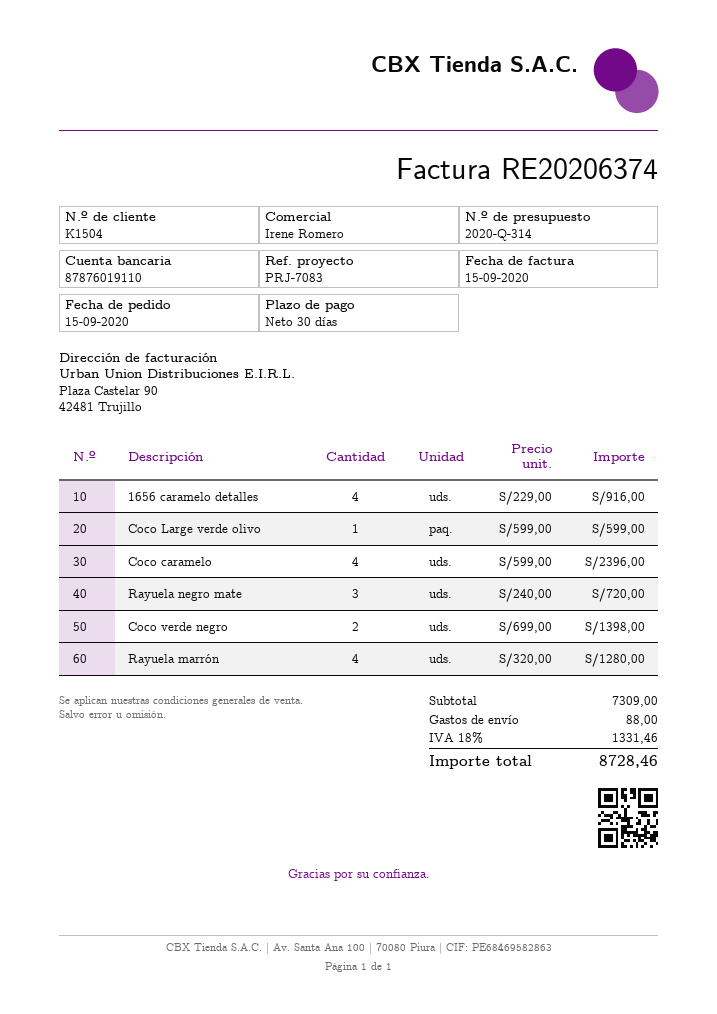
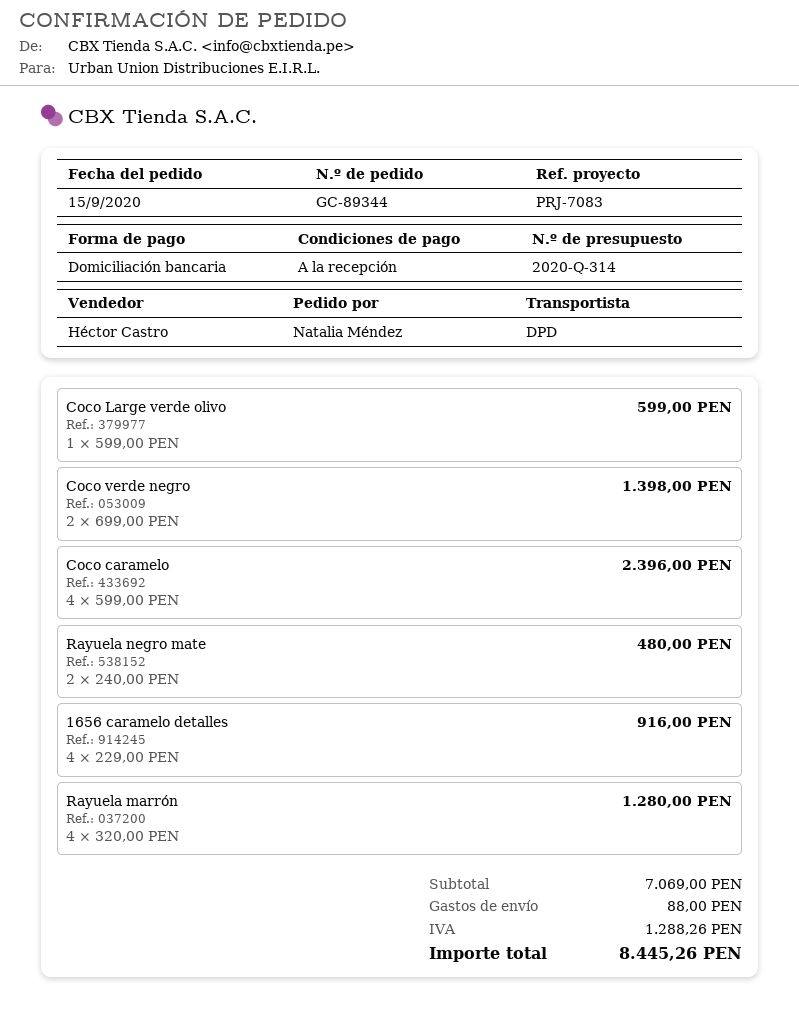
payment terms: 30 days -> on receipt
sales rep: Irene Romero -> Héctor Castro
Rayuela negro mate: 3 x 240.00 = 720.00 -> 2 x 240.00 = 480.00
subtotal: 7309.00 -> 7069.00
tax: 1331.46 -> 1288.26
total: 8728.46 -> 8445.26

